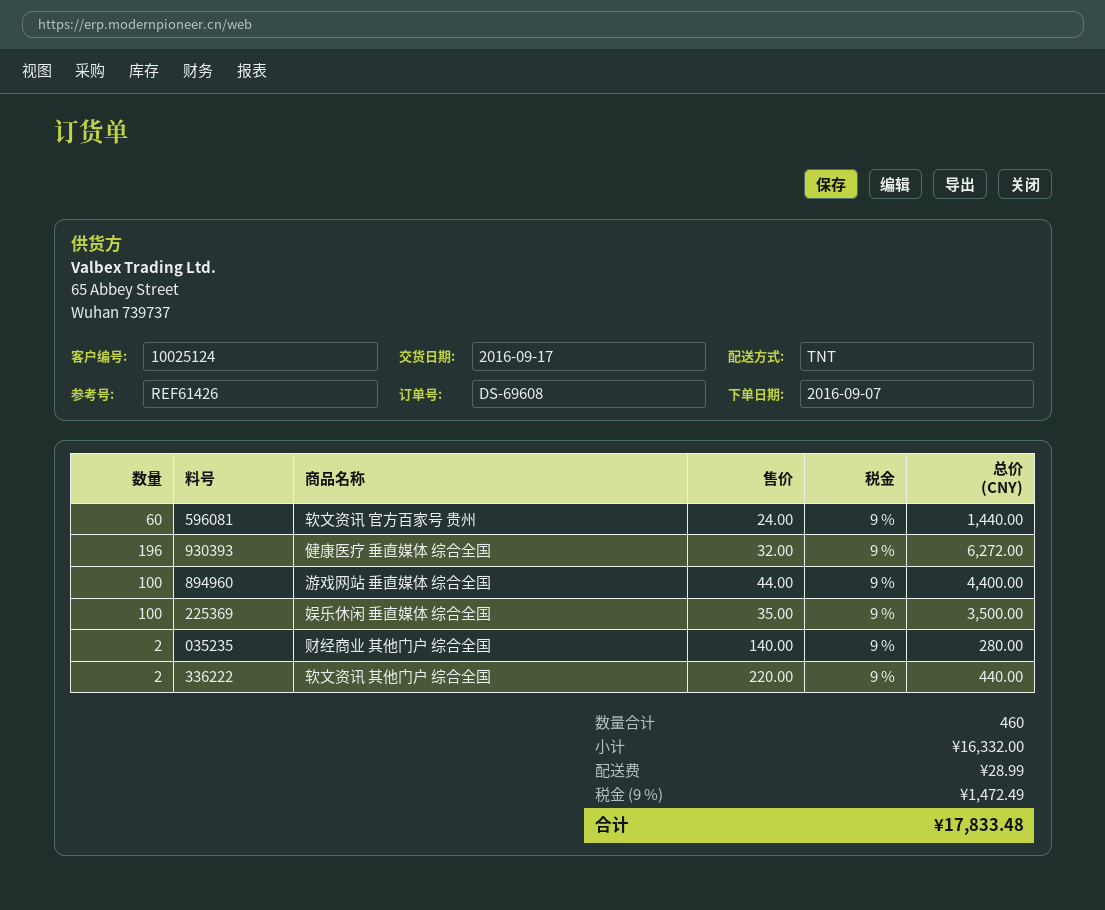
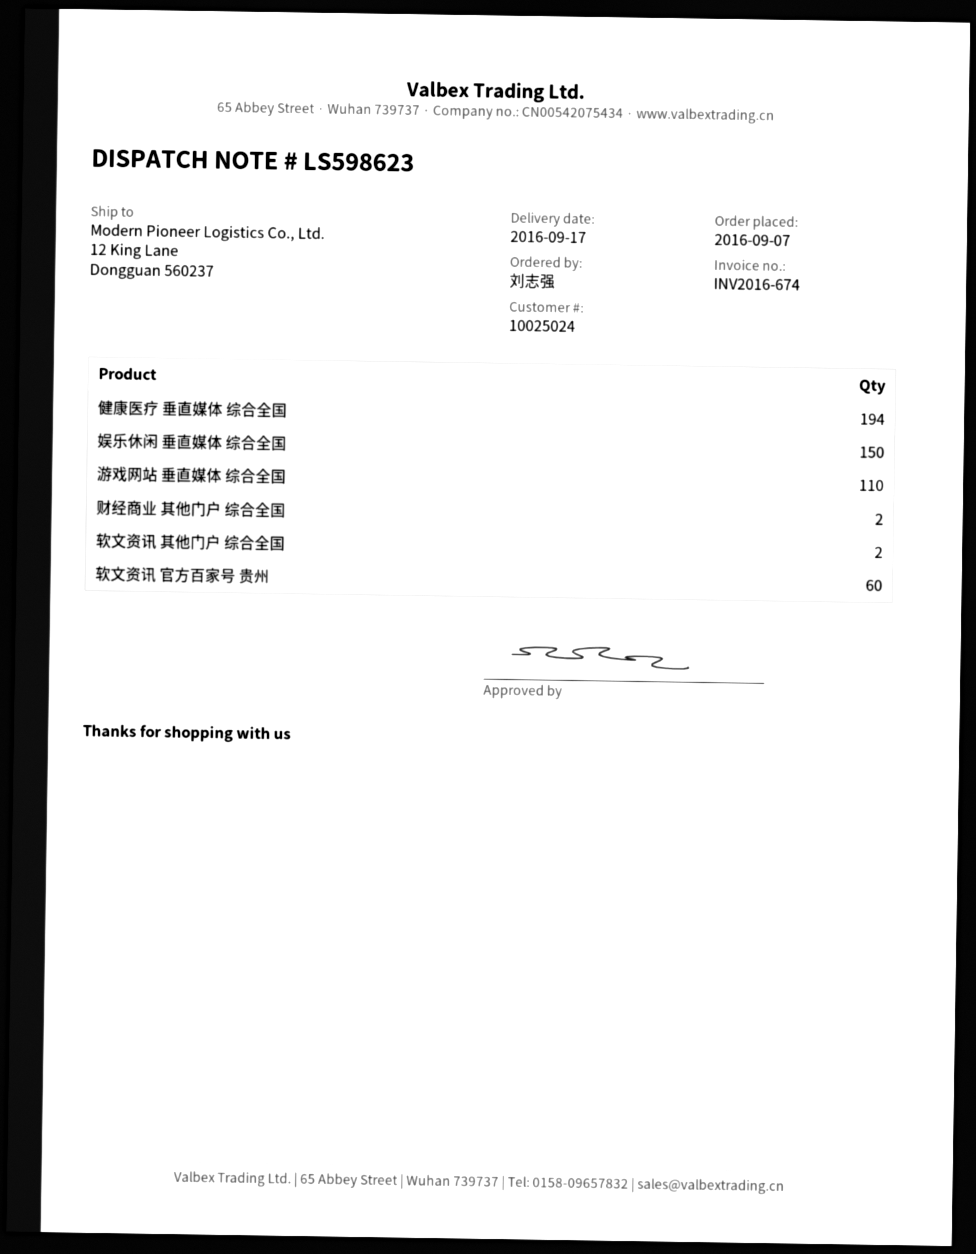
customer number: 10025124 -> 10025024
健康医疗 垂直媒体 综合全国: 196 -> 194
游戏网站 垂直媒体 综合全国: 100 -> 110
娱乐休闲 垂直媒体 综合全国: 100 -> 150

